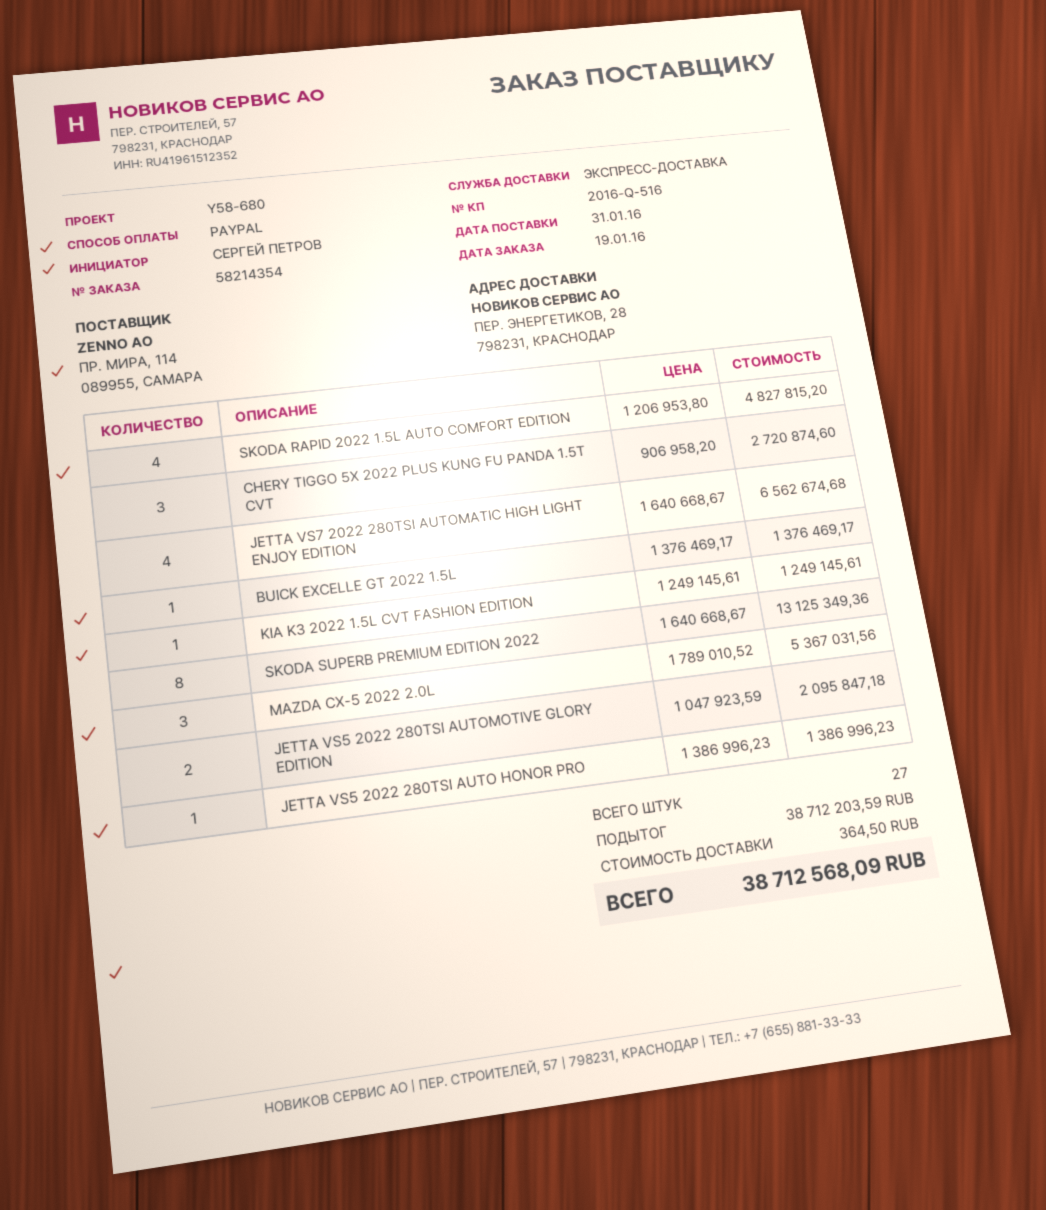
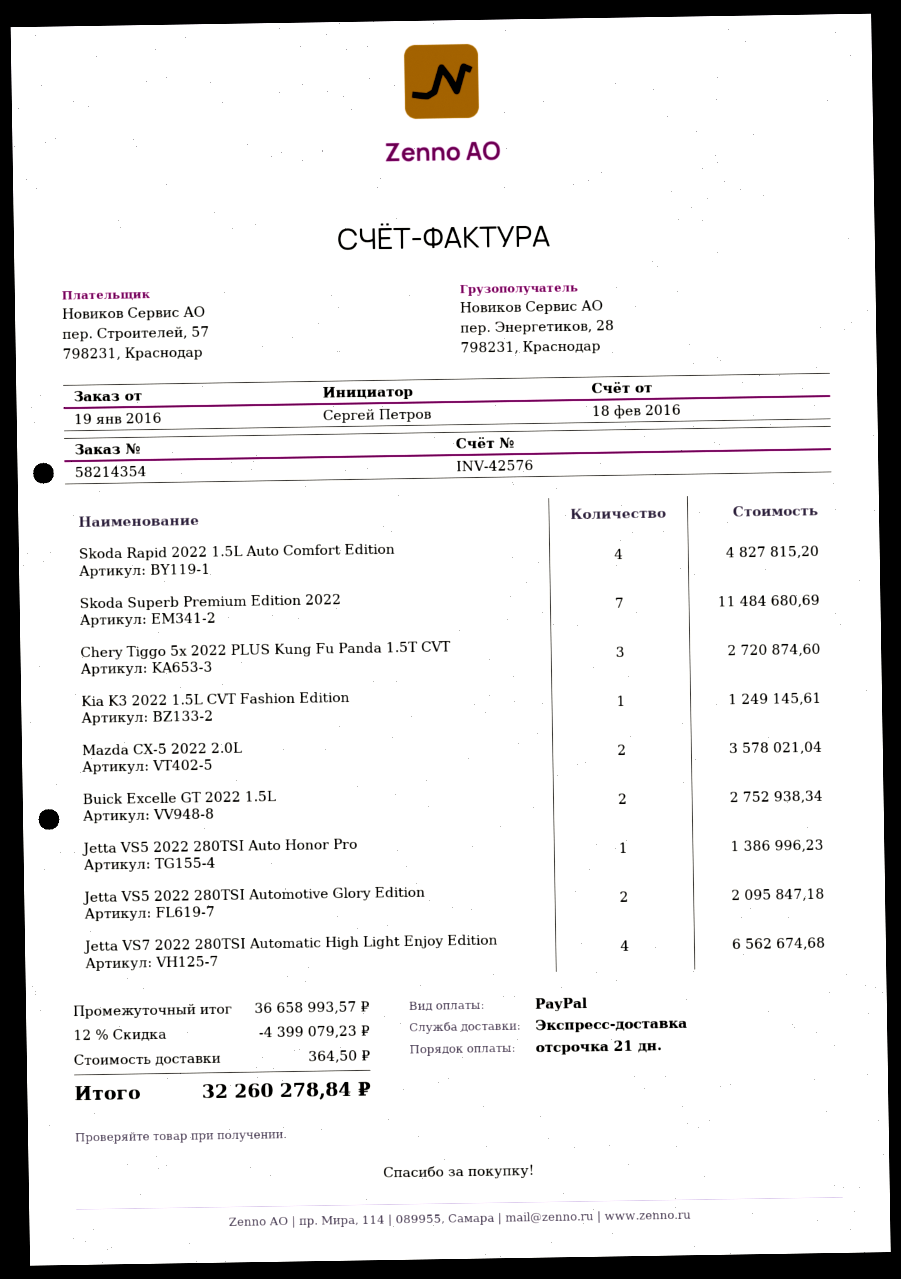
BUICK EXCELLE GT 2022 1.5L: 1 for 1376469.17 -> 2 for 2752938.34
SKODA SUPERB PREMIUM EDITION 2022: 8 for 13125349.36 -> 7 for 11484680.69
MAZDA CX-5 2022 2.0L: 3 for 5367031.56 -> 2 for 3578021.04
subtotal: 38712203.59 -> 36658993.57
discount: none -> 12% = 4399079.23
total: 38712568.09 -> 32260278.84

